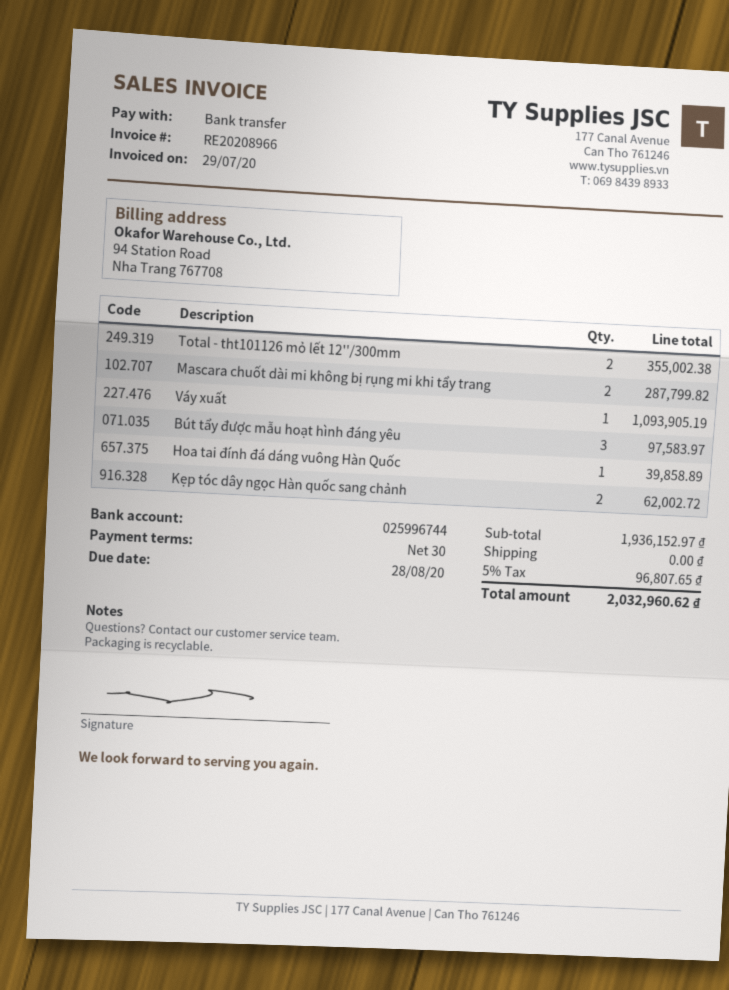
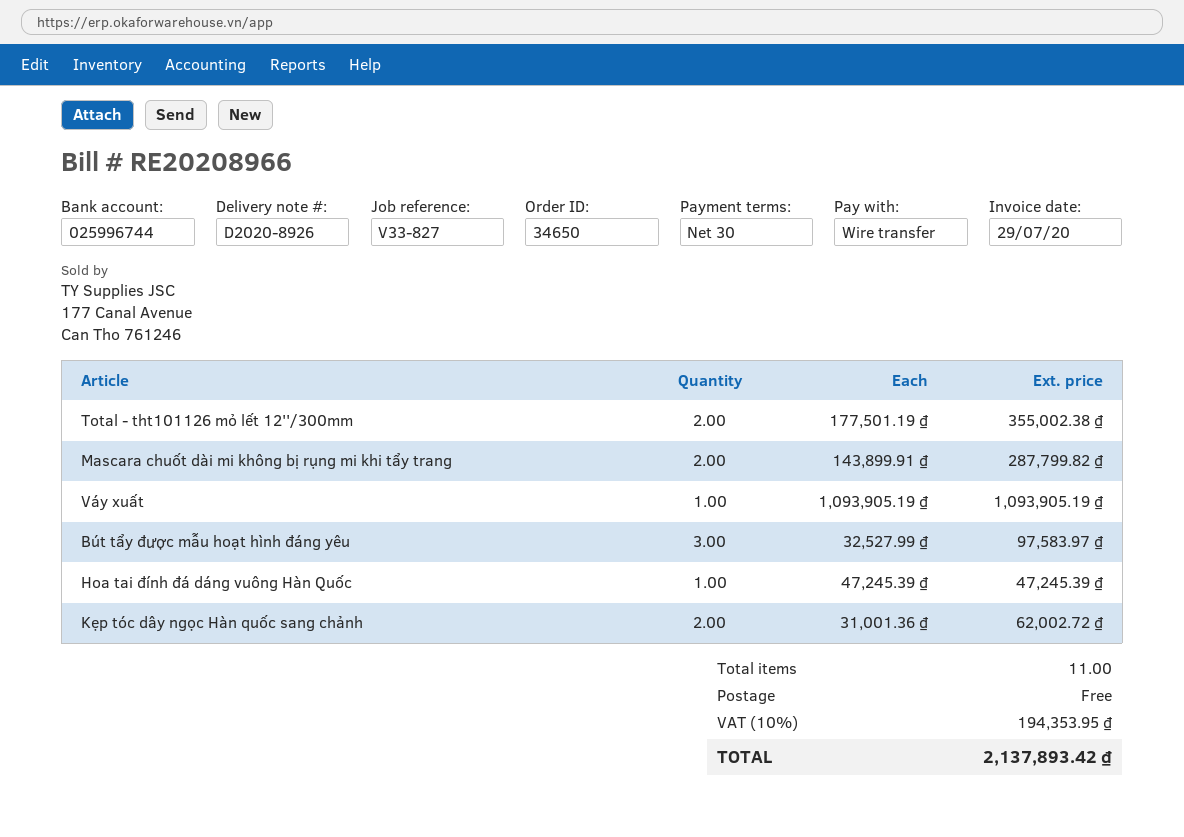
Hoa tai đính đá dáng vuông Hàn Quốc: 1 for 39858.89 -> 1 for 47245.39
tax: 5% = 96807.65 -> 10% = 194353.95
total: 2032960.62 -> 2137893.42

